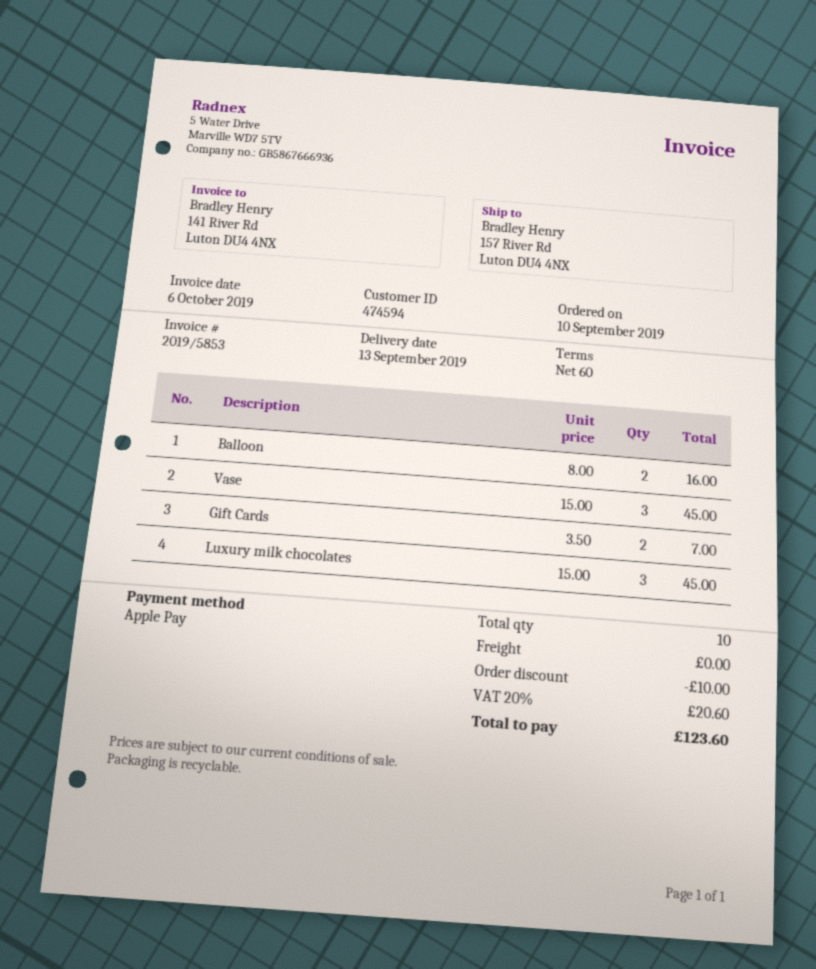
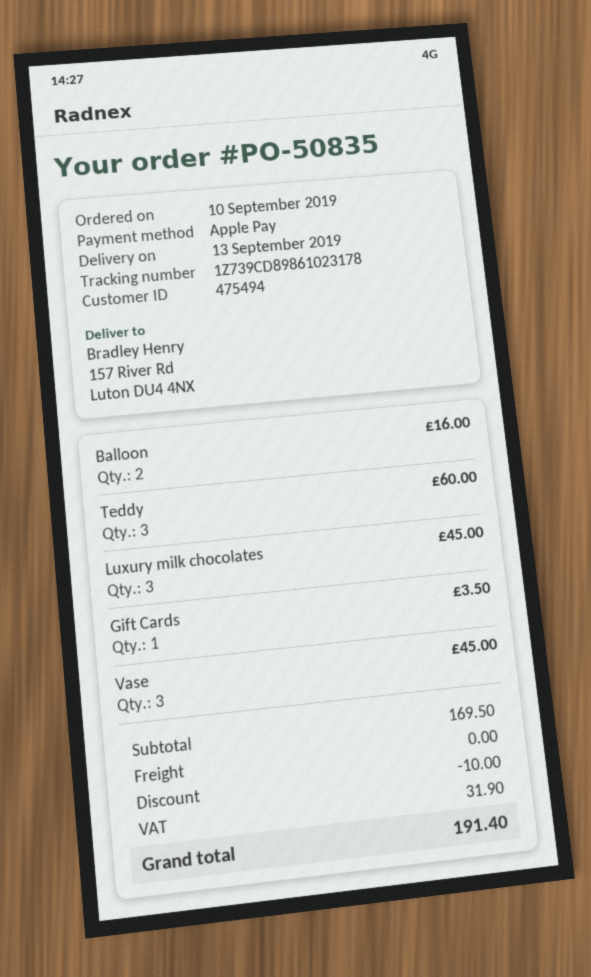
customer number: 474594 -> 475494
Gift Cards: 2 for 7.00 -> 1 for 3.50
Teddy: none -> 3 for 60.00
tax: 20.60 -> 31.90
total: 123.60 -> 191.40

